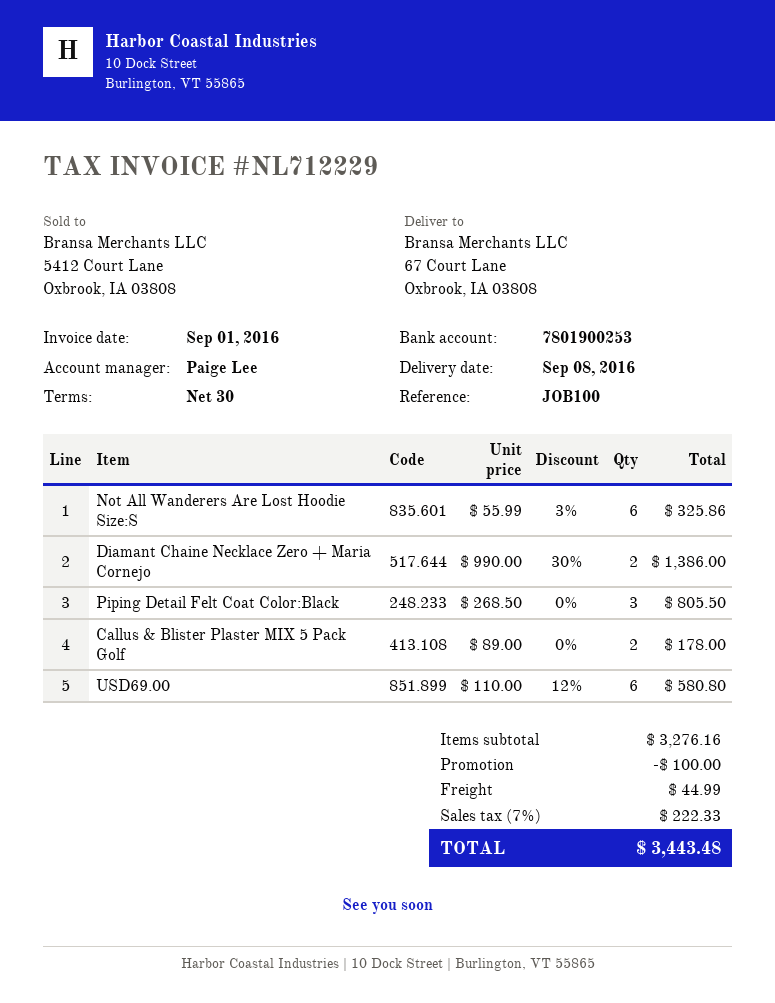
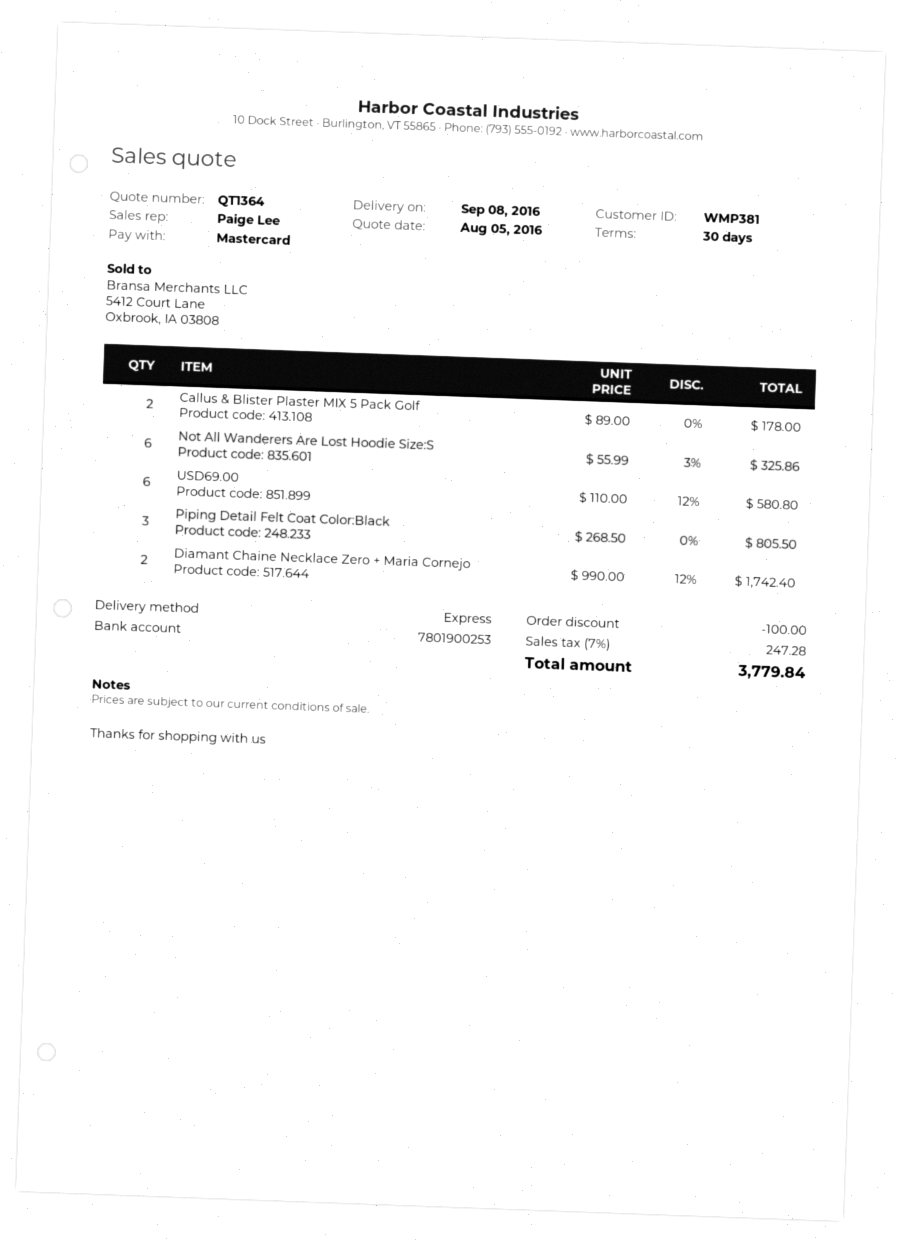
Diamant Chaine Necklace Zero + Maria Cornejo: 2 x 990.00 - 30% = 1386.00 -> 2 x 990.00 - 12% = 1742.40
shipping: 44.99 -> none
tax: 7% = 222.33 -> 7% = 247.28
total: 3443.48 -> 3779.84

